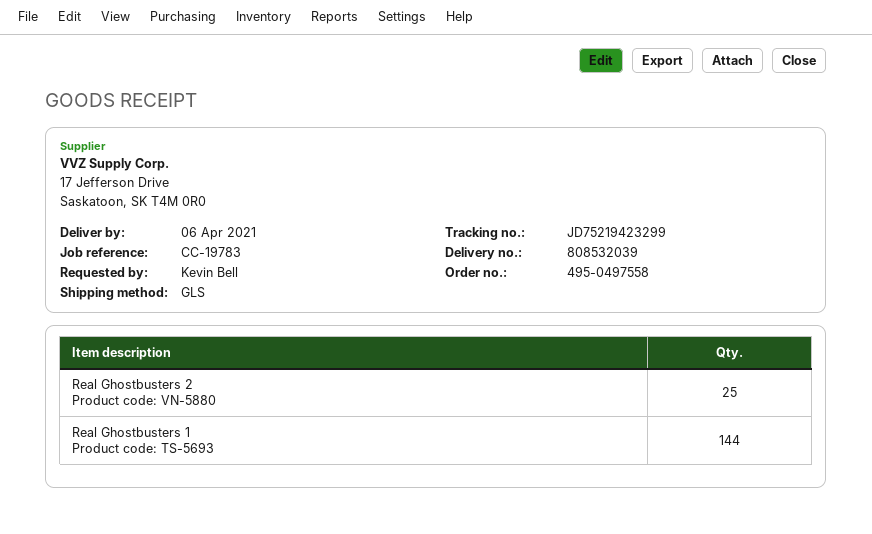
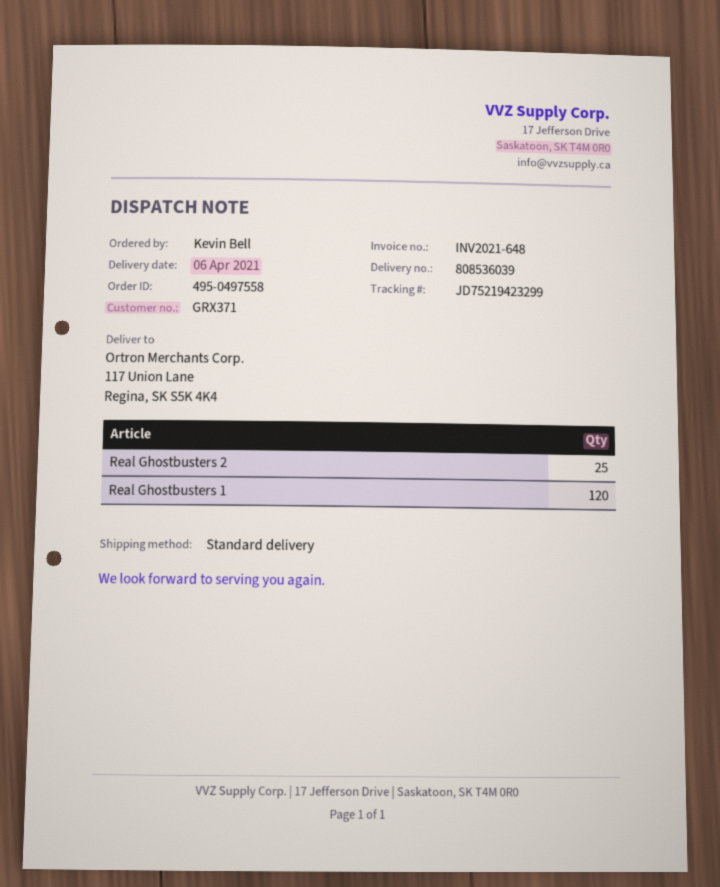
delivery note number: 808532039 -> 808536039
shipping method: GLS -> standard
Real Ghostbusters 1: 144 -> 120

